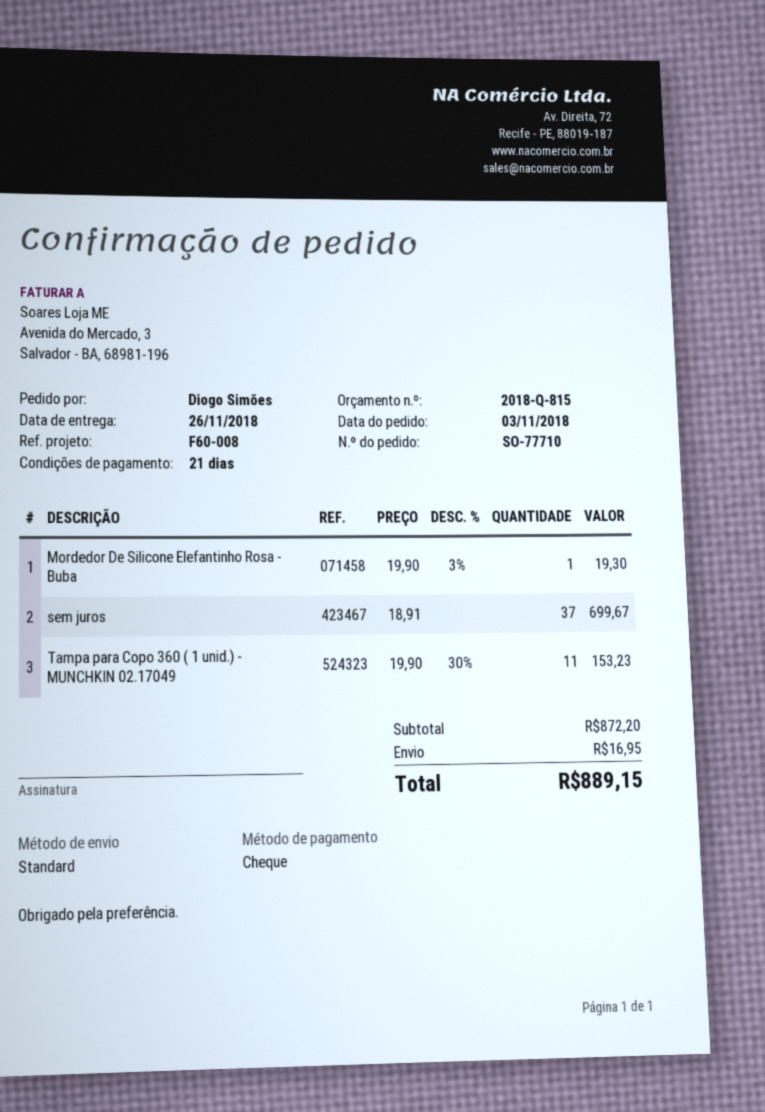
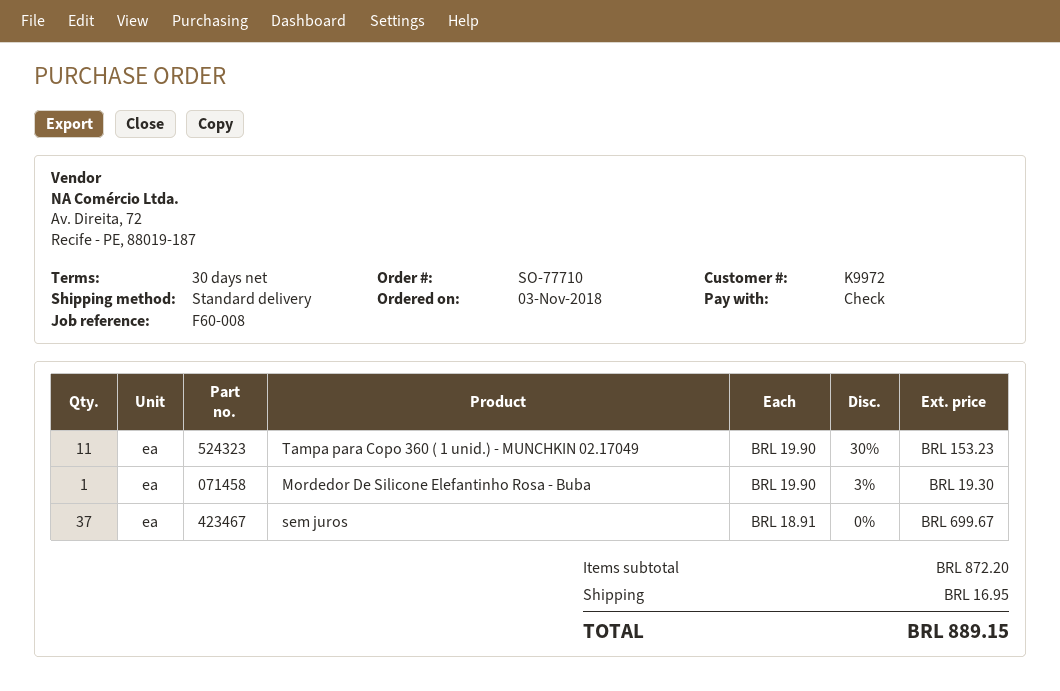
payment terms: 21 days -> 30 days

